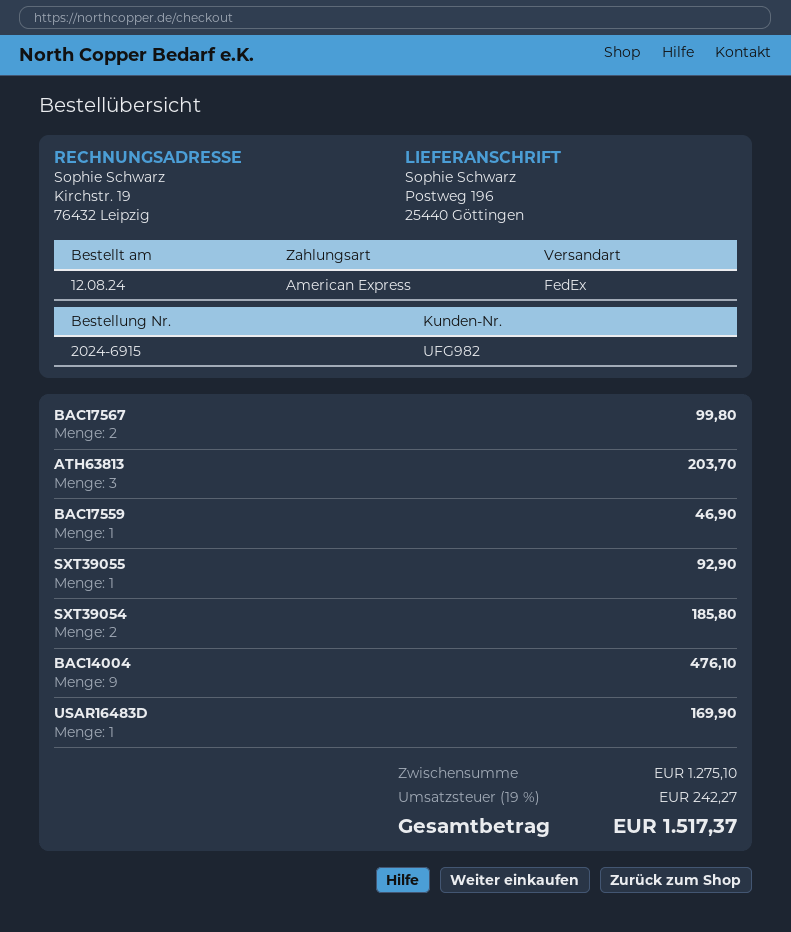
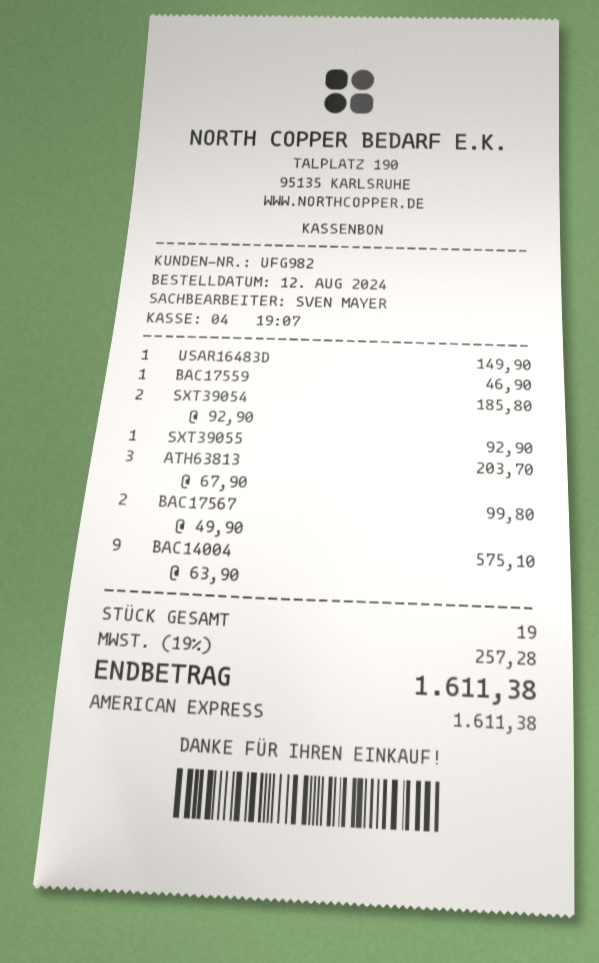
BAC14004: 9 for 476.10 -> 9 for 575.10
USAR16483D: 1 for 169.90 -> 1 for 149.90
tax: 19% = 242.27 -> 19% = 257.28
total: 1517.37 -> 1611.38

